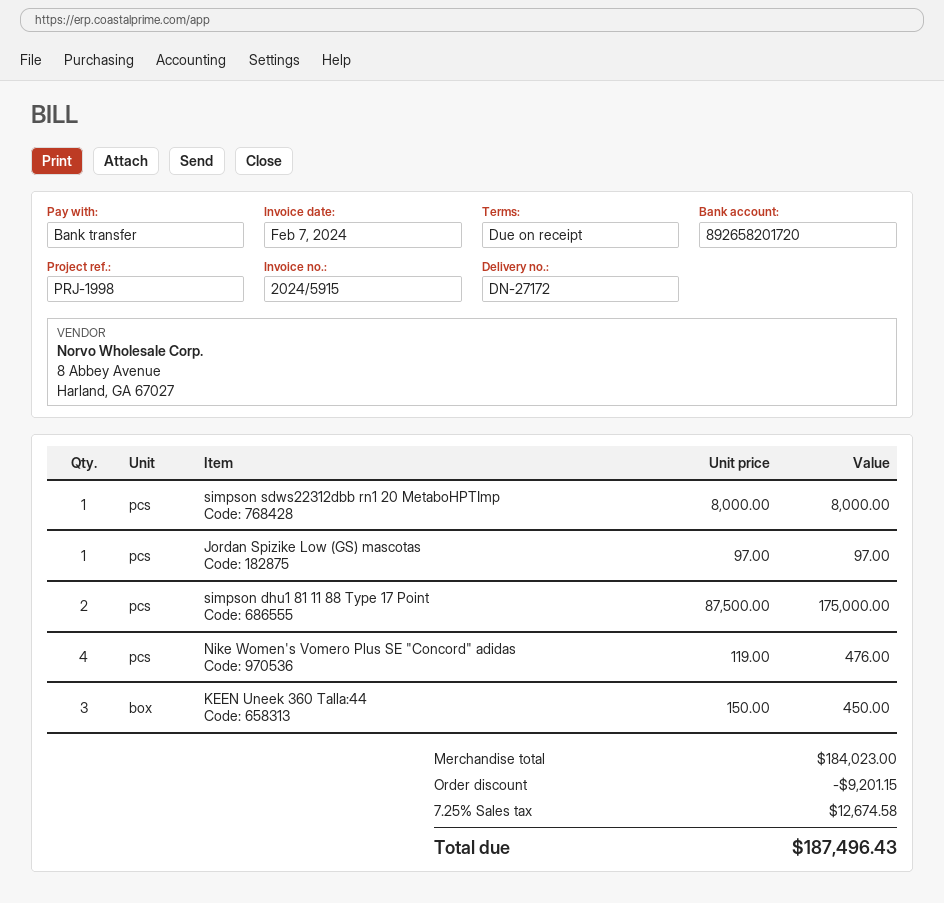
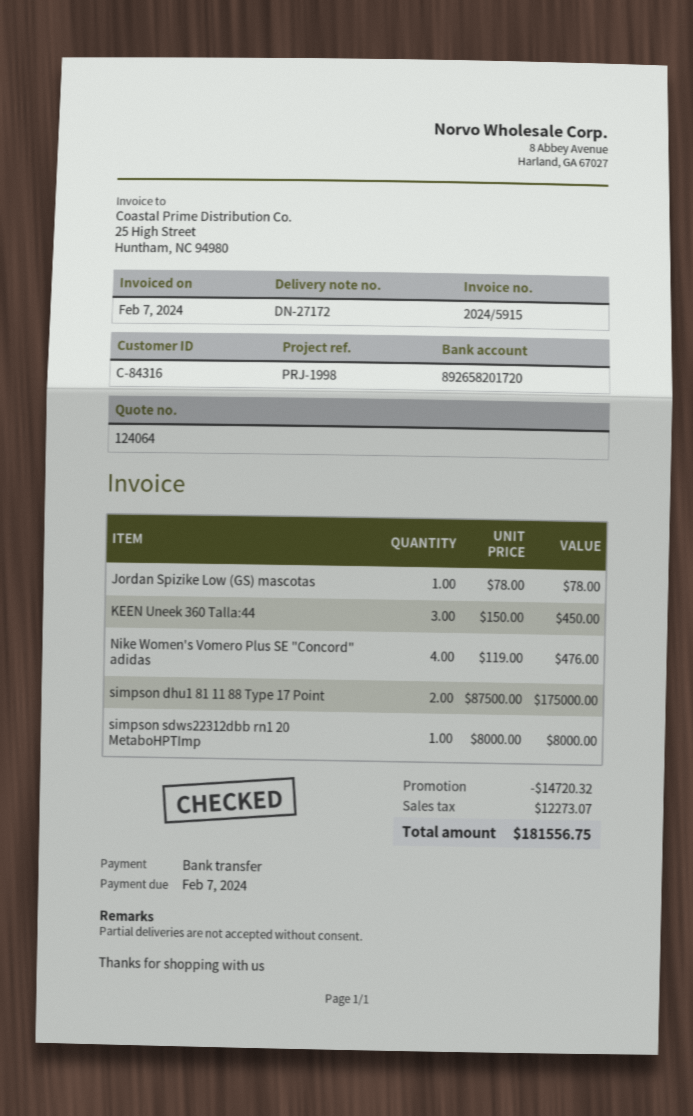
Jordan Spizike Low (GS) mascotas: 1 x 97.00 = 97.00 -> 1 x 78.00 = 78.00
discount: 9201.15 -> 14720.32
tax: 12674.58 -> 12273.07
total: 187496.43 -> 181556.75

